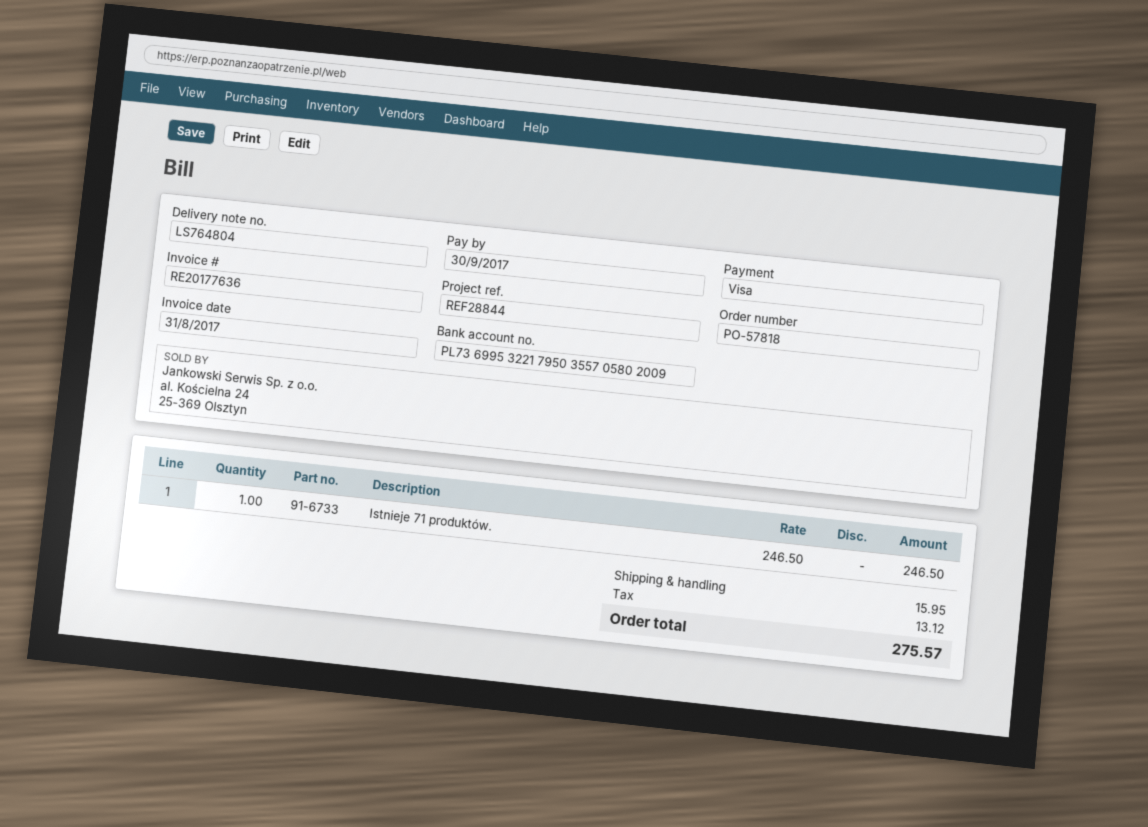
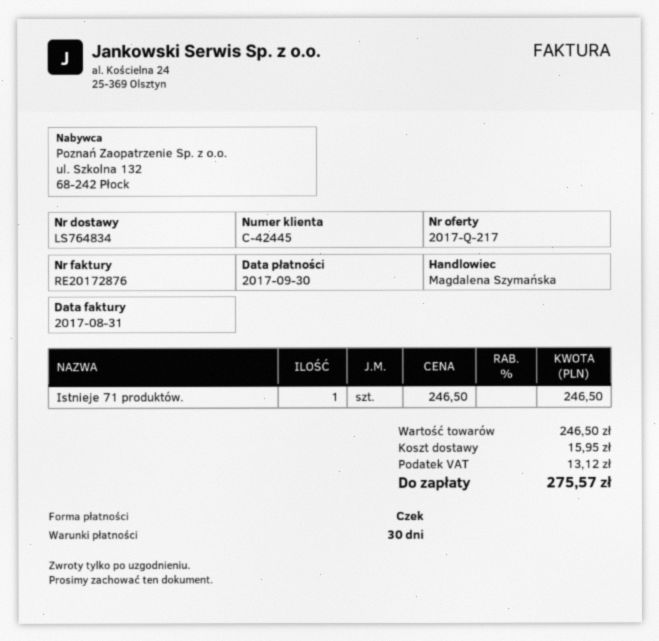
delivery note number: LS764804 -> LS764834
invoice number: RE20177636 -> RE20172876
payment method: Visa -> cheque

